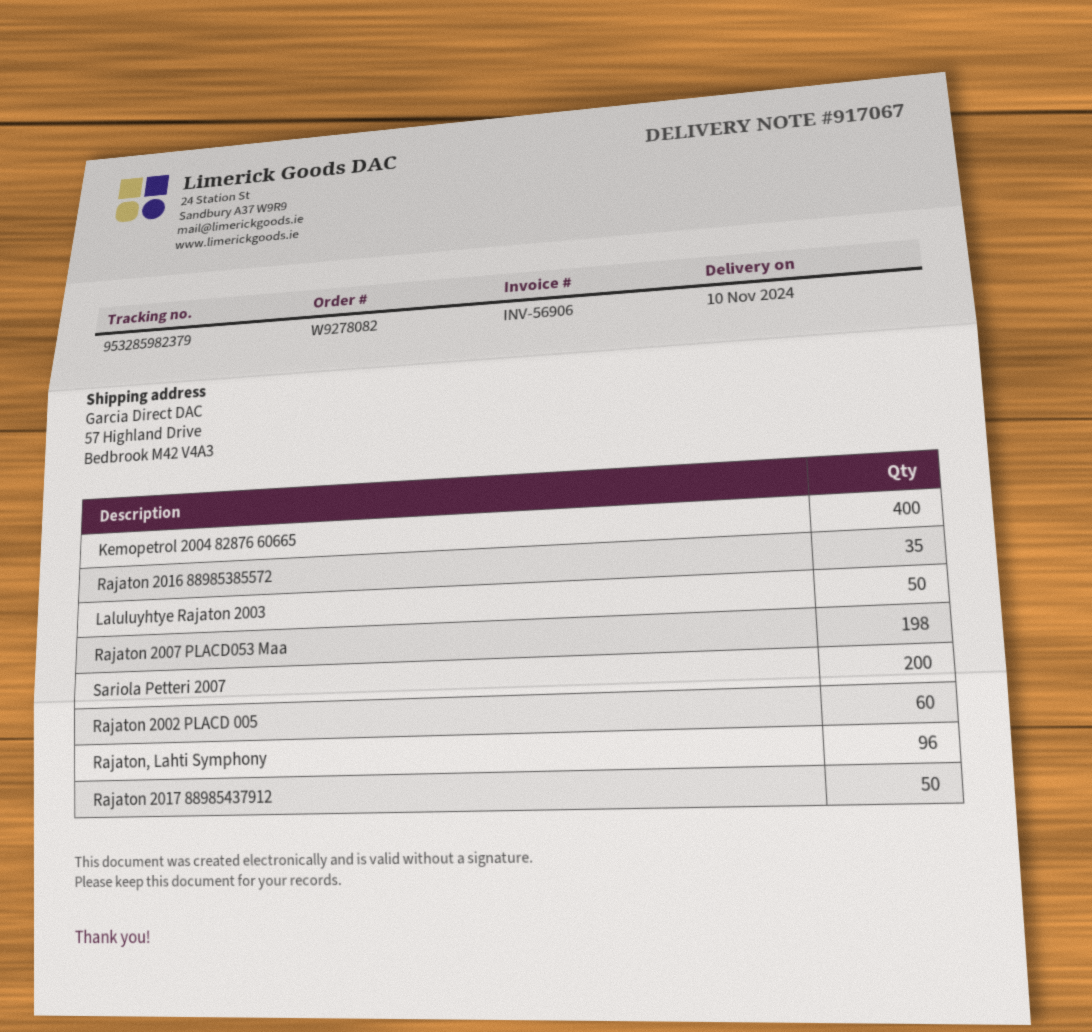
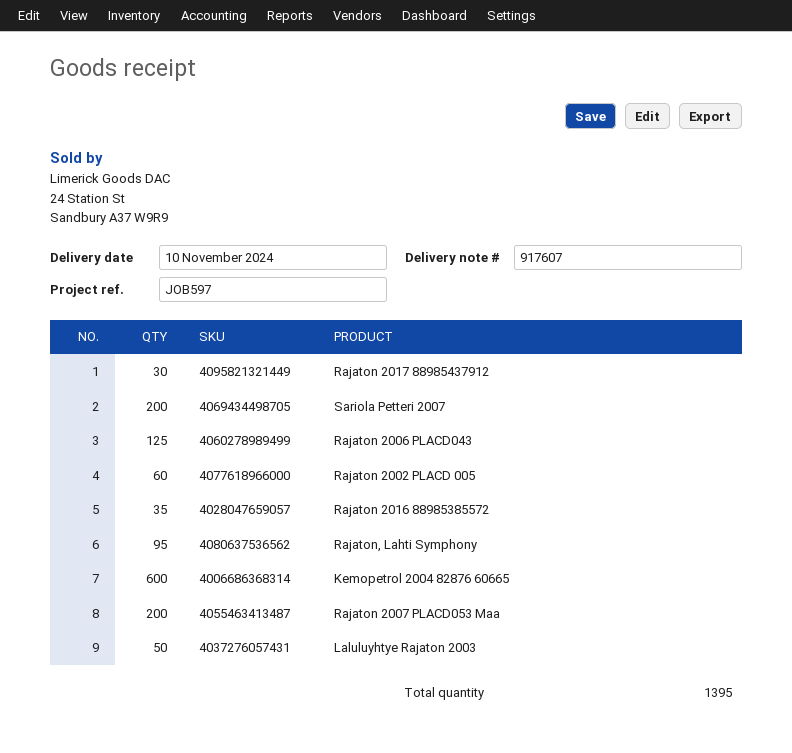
delivery note number: 917067 -> 917607
Kemopetrol 2004 82876 60665: 400 -> 600
Rajaton 2007 PLACD053 Maa: 198 -> 200
Rajaton, Lahti Symphony: 96 -> 95
Rajaton 2017 88985437912: 50 -> 30
Rajaton 2006 PLACD043: none -> 125

